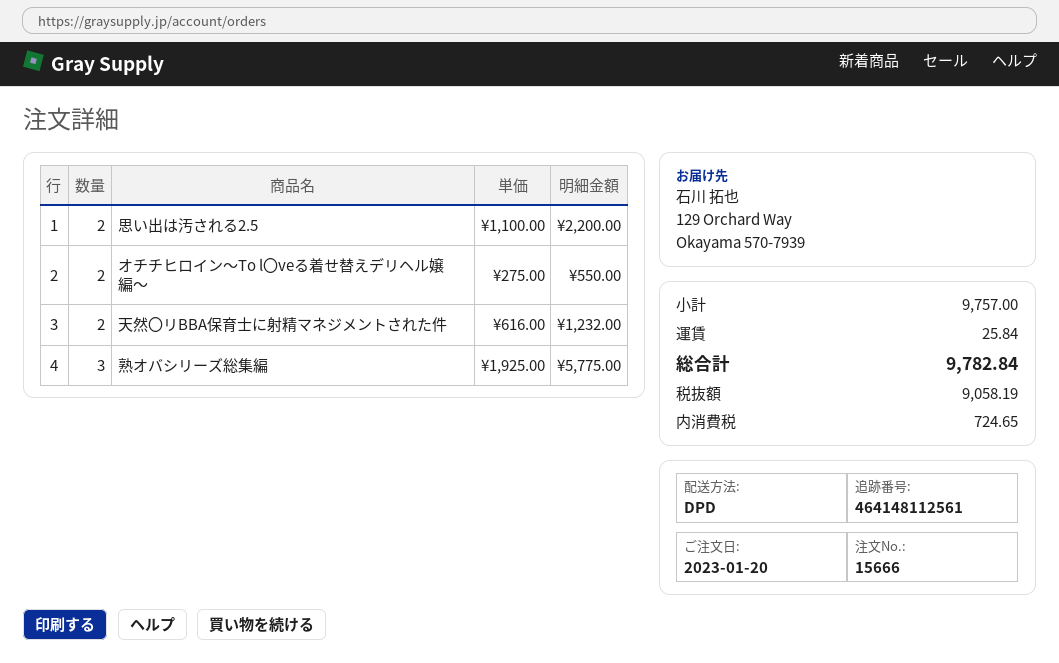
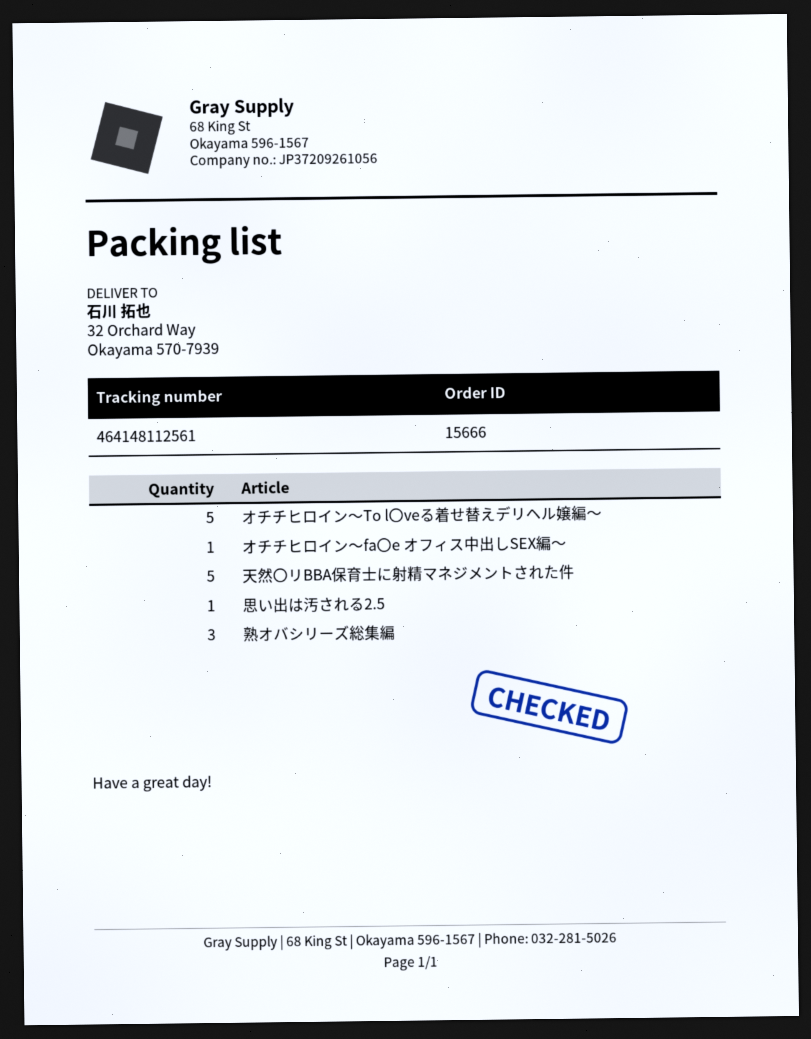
ship to: 129 Orchard Way, Okayama 570-7939 -> 32 Orchard Way, Okayama 570-7939
思い出は汚される2.5: 2 -> 1
オチチヒロイン〜To l〇veる着せ替えデリヘル嬢編〜: 2 -> 5
天然〇リBBA保育士に射精マネジメントされた件: 2 -> 5
オチチヒロイン〜fa〇e オフィス中出しSEX編〜: none -> 1

